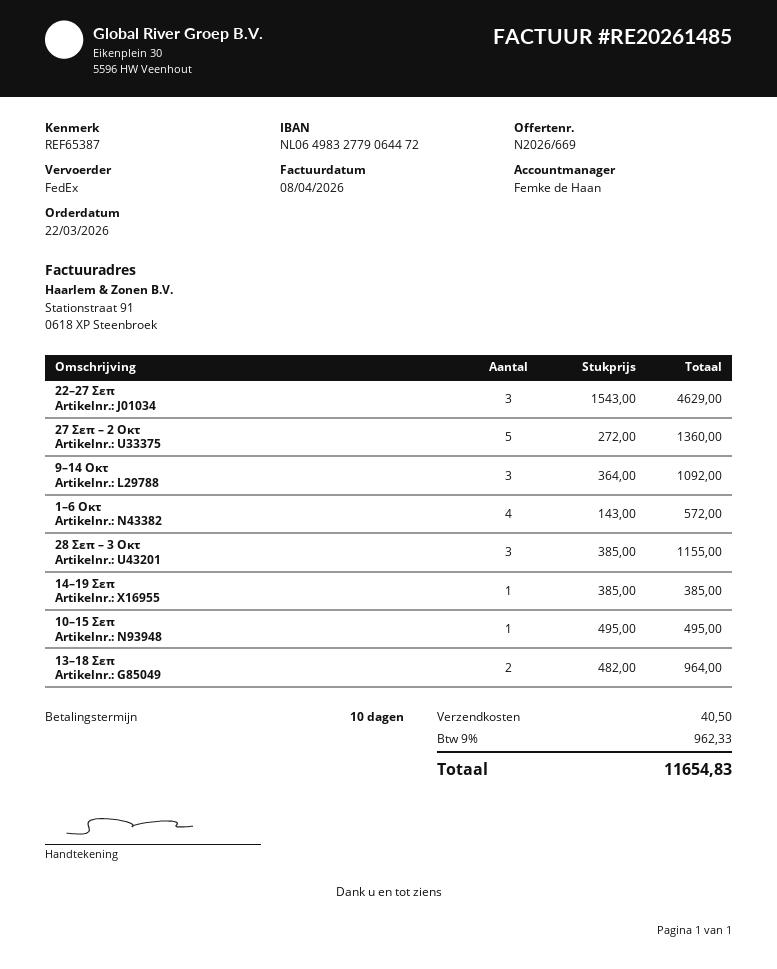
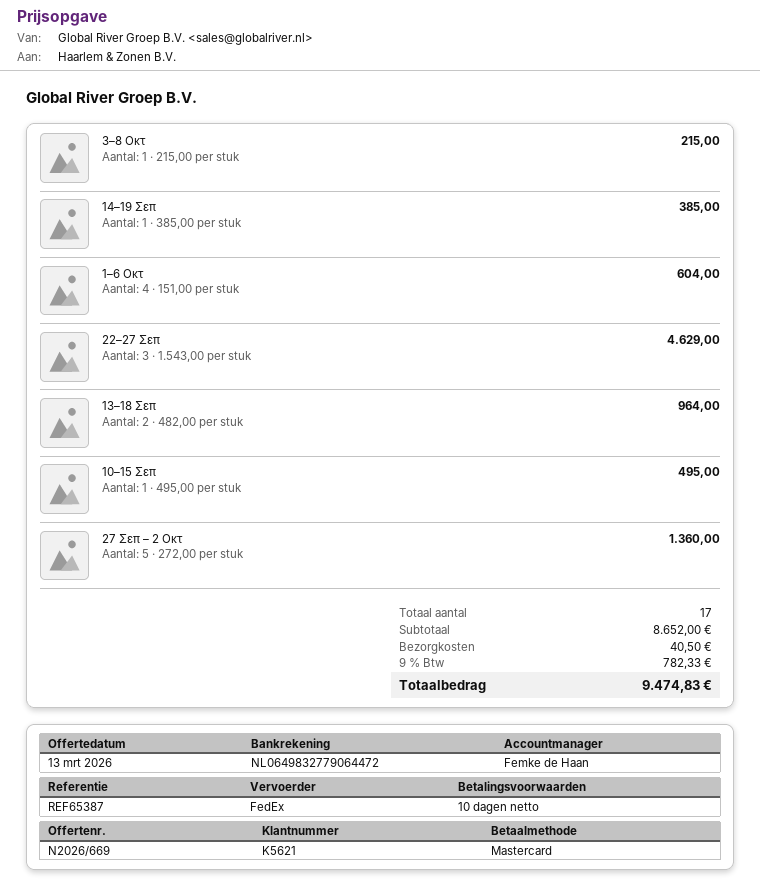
9–14 Οκτ: 3 x 364.00 = 1092.00 -> none
1–6 Οκτ: 4 x 143.00 = 572.00 -> 4 x 151.00 = 604.00
28 Σεπ – 3 Οκτ: 3 x 385.00 = 1155.00 -> none
3–8 Οκτ: none -> 1 x 215.00 = 215.00
tax: 9% = 962.33 -> 9% = 782.33
total: 11654.83 -> 9474.83

